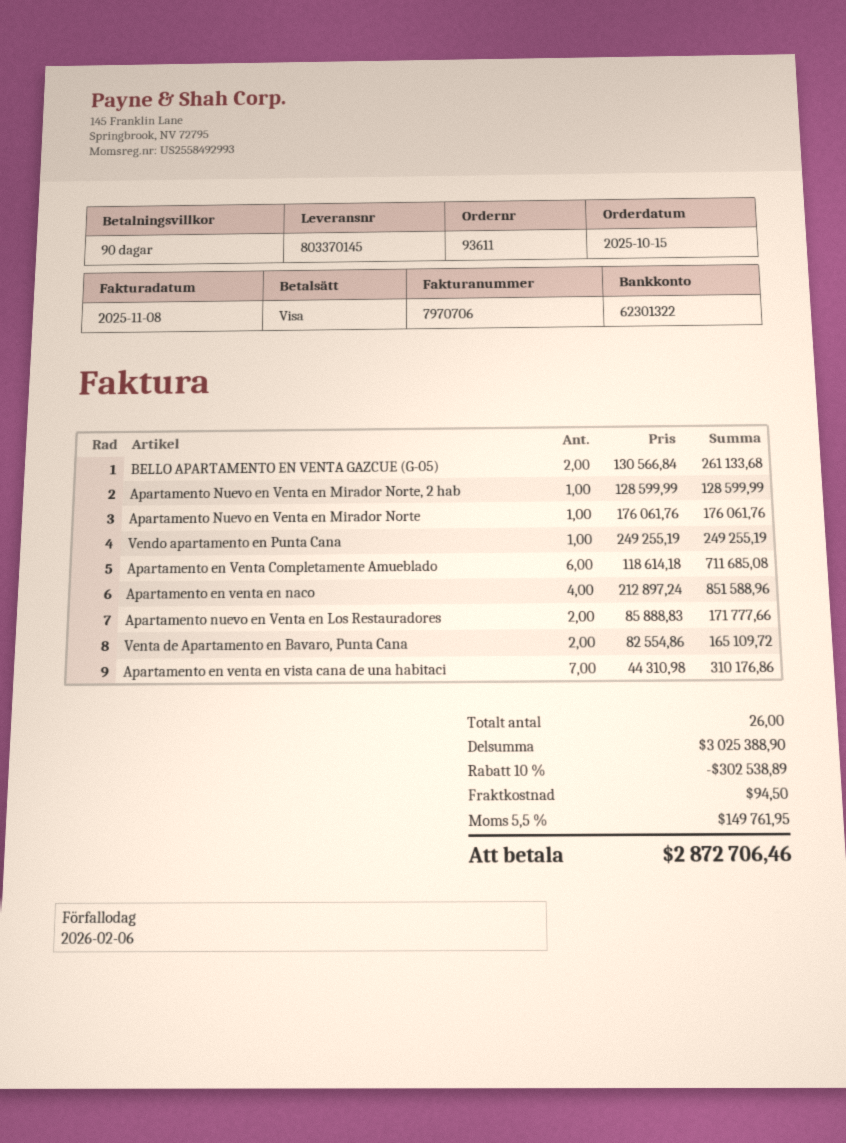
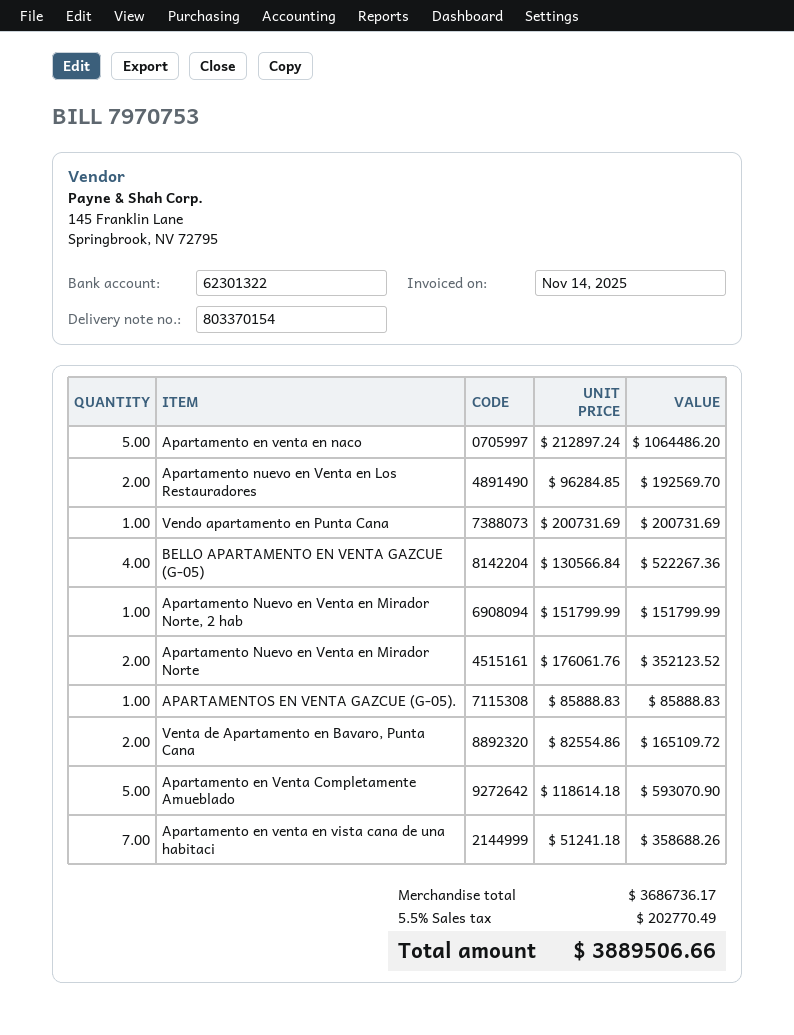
delivery note number: 803370145 -> 803370154
invoice number: 7970706 -> 7970753
invoice date: 2025-11-08 -> 2025-11-14
BELLO APARTAMENTO EN VENTA GAZCUE (G-05): 2 x 130566.84 = 261133.68 -> 4 x 130566.84 = 522267.36
Apartamento Nuevo en Venta en Mirador Norte, 2 hab: 1 x 128599.99 = 128599.99 -> 1 x 151799.99 = 151799.99
Apartamento Nuevo en Venta en Mirador Norte: 1 x 176061.76 = 176061.76 -> 2 x 176061.76 = 352123.52
Vendo apartamento en Punta Cana: 1 x 249255.19 = 249255.19 -> 1 x 200731.69 = 200731.69
Apartamento en Venta Completamente Amueblado: 6 x 118614.18 = 711685.08 -> 5 x 118614.18 = 593070.90
Apartamento en venta en naco: 4 x 212897.24 = 851588.96 -> 5 x 212897.24 = 1064486.20
Apartamento nuevo en Venta en Los Restauradores: 2 x 85888.83 = 171777.66 -> 2 x 96284.85 = 192569.70
Apartamento en venta en vista cana de una habitaci: 7 x 44310.98 = 310176.86 -> 7 x 51241.18 = 358688.26
APARTAMENTOS EN VENTA GAZCUE (G-05).: none -> 1 x 85888.83 = 85888.83
subtotal: 3025388.90 -> 3686736.17
discount: 10% = 302538.89 -> none
shipping: 94.50 -> none
tax: 5.5% = 149761.95 -> 5.5% = 202770.49
total: 2872706.46 -> 3889506.66

